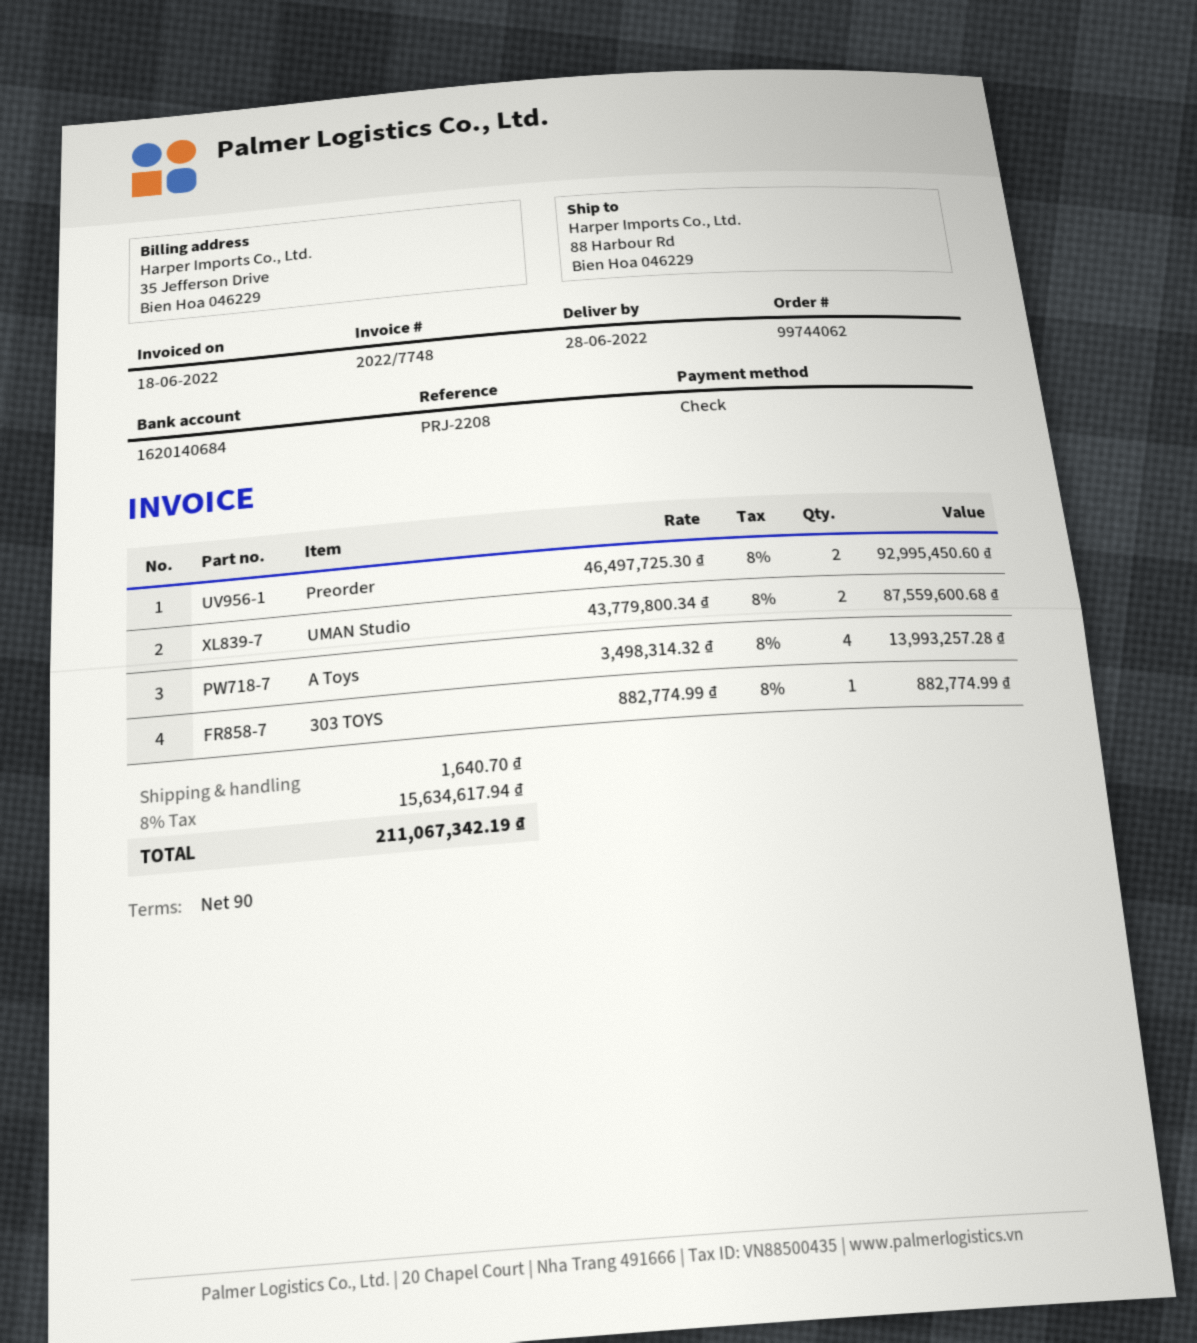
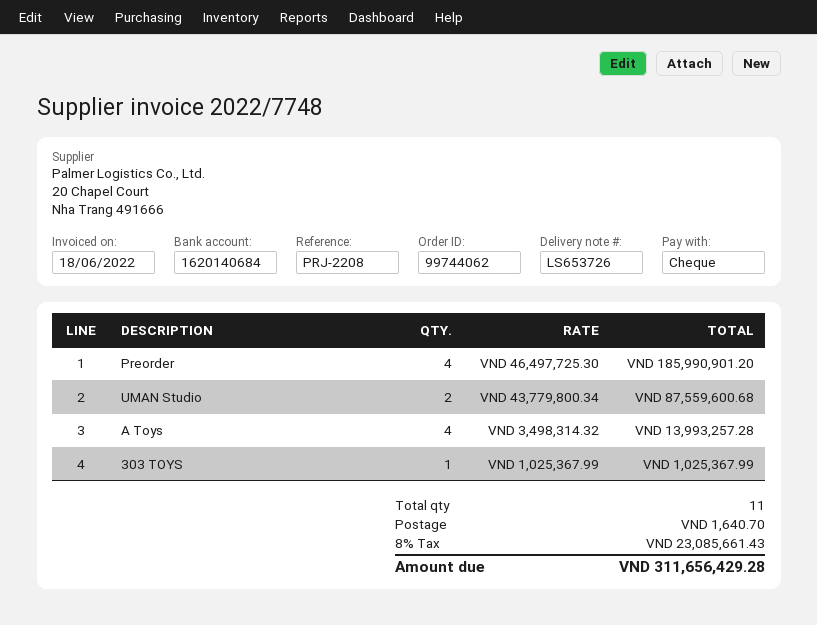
Preorder: 2 x 46497725.30 = 92995450.60 -> 4 x 46497725.30 = 185990901.20
303 TOYS: 1 x 882774.99 = 882774.99 -> 1 x 1025367.99 = 1025367.99
tax: 8% = 15634617.94 -> 8% = 23085661.43
total: 211067342.19 -> 311656429.28

